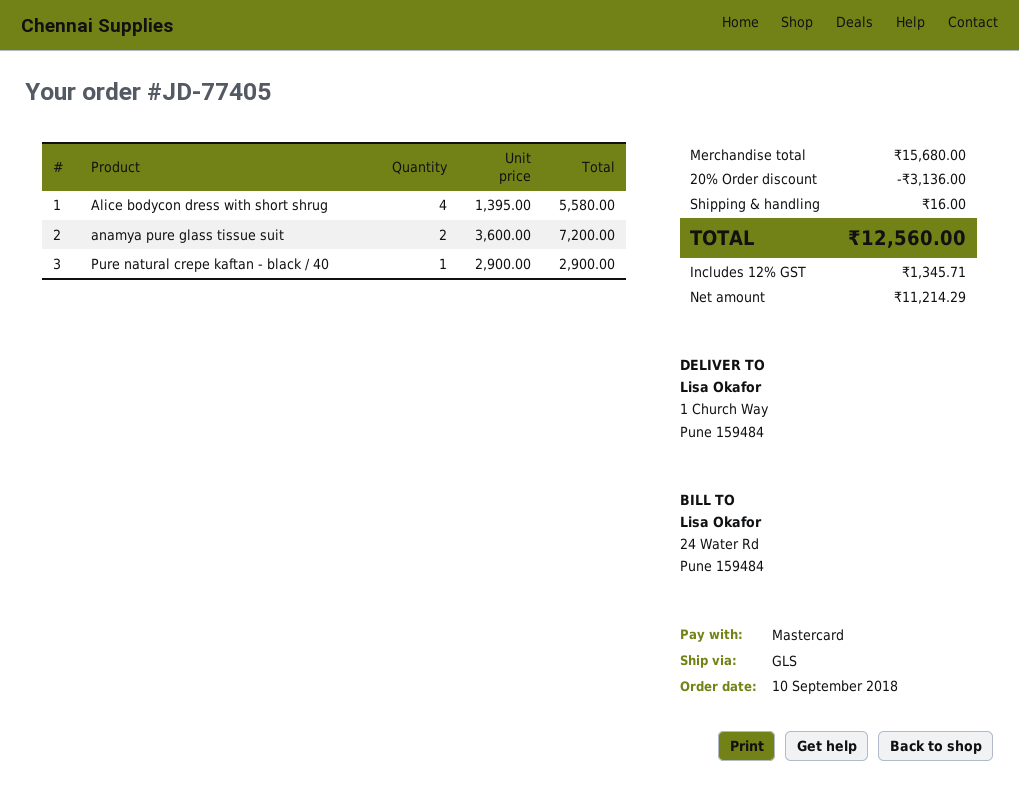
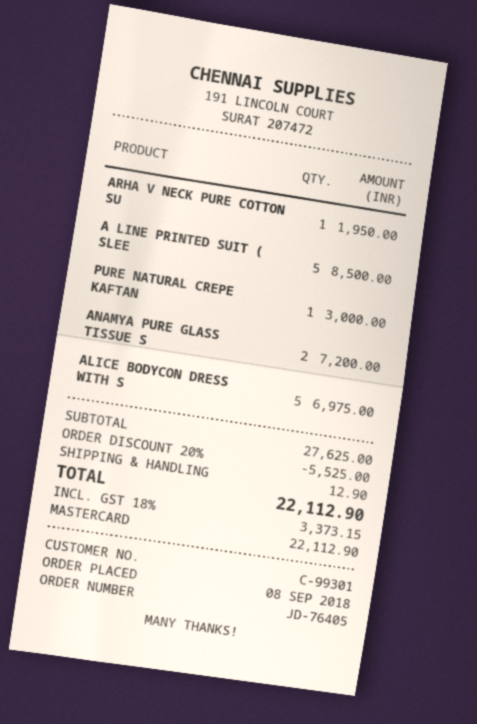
order number: JD-77405 -> JD-76405
order date: 2018-09-10 -> 2018-09-08
Alice bodycon dress with short shrug: 4 for 5580.00 -> 5 for 6975.00
Pure natural crepe kaftan - black / 40: 1 for 2900.00 -> 1 for 3000.00
ARHA V NECK PURE COTTON SU: none -> 1 for 1950.00
A LINE PRINTED SUIT ( SLEE: none -> 5 for 8500.00
subtotal: 15680.00 -> 27625.00
discount: 20% = 3136.00 -> 20% = 5525.00
shipping: 16.00 -> 12.90
tax: 12% = 1345.71 -> 18% = 3373.15
total: 12560.00 -> 22112.90

